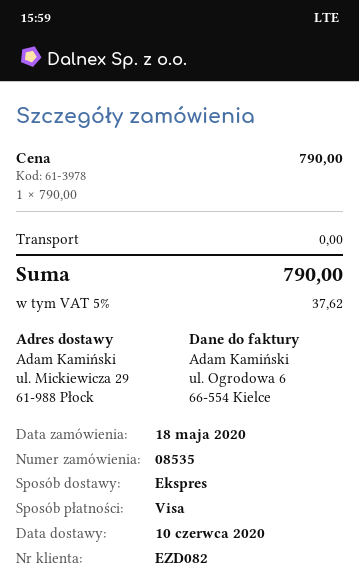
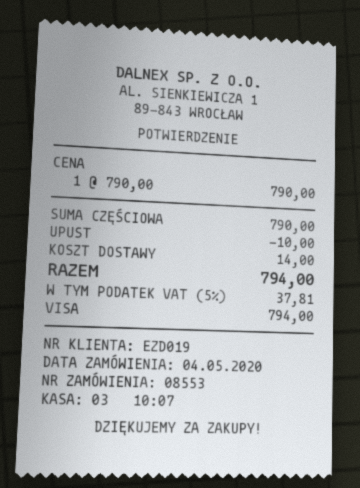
order number: 08535 -> 08553
order date: 2020-05-18 -> 2020-05-04
customer number: EZD082 -> EZD019
discount: none -> 10.00
shipping: 0.00 -> 14.00
tax: 5% = 37.62 -> 5% = 37.81
total: 790.00 -> 794.00

